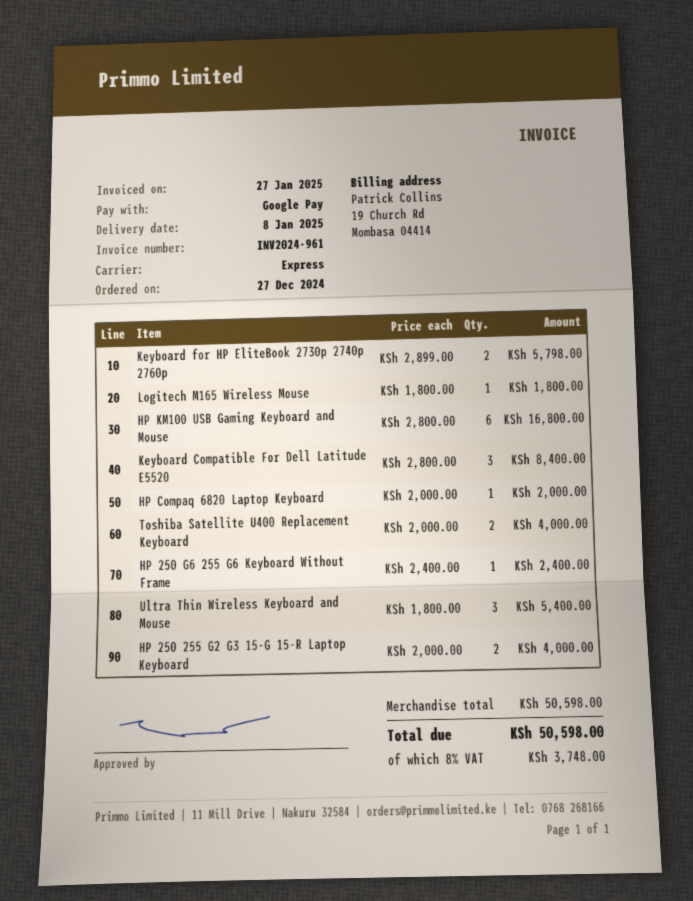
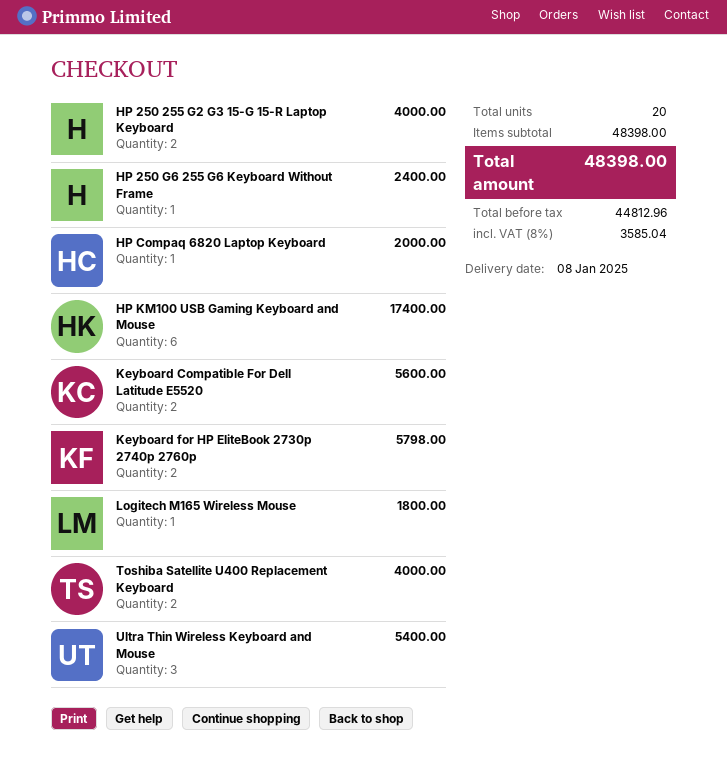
HP KM100 USB Gaming Keyboard and Mouse: 6 for 16800.00 -> 6 for 17400.00
Keyboard Compatible For Dell Latitude E5520: 3 for 8400.00 -> 2 for 5600.00
subtotal: 50598.00 -> 48398.00
tax: 8% = 3748.00 -> 8% = 3585.04
total: 50598.00 -> 48398.00

